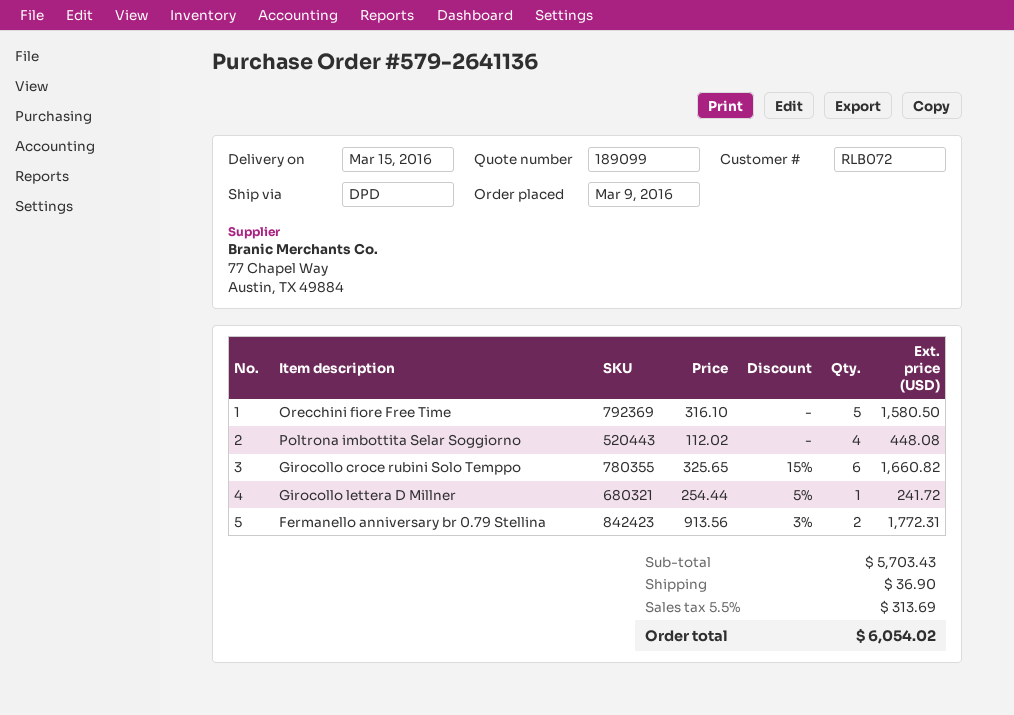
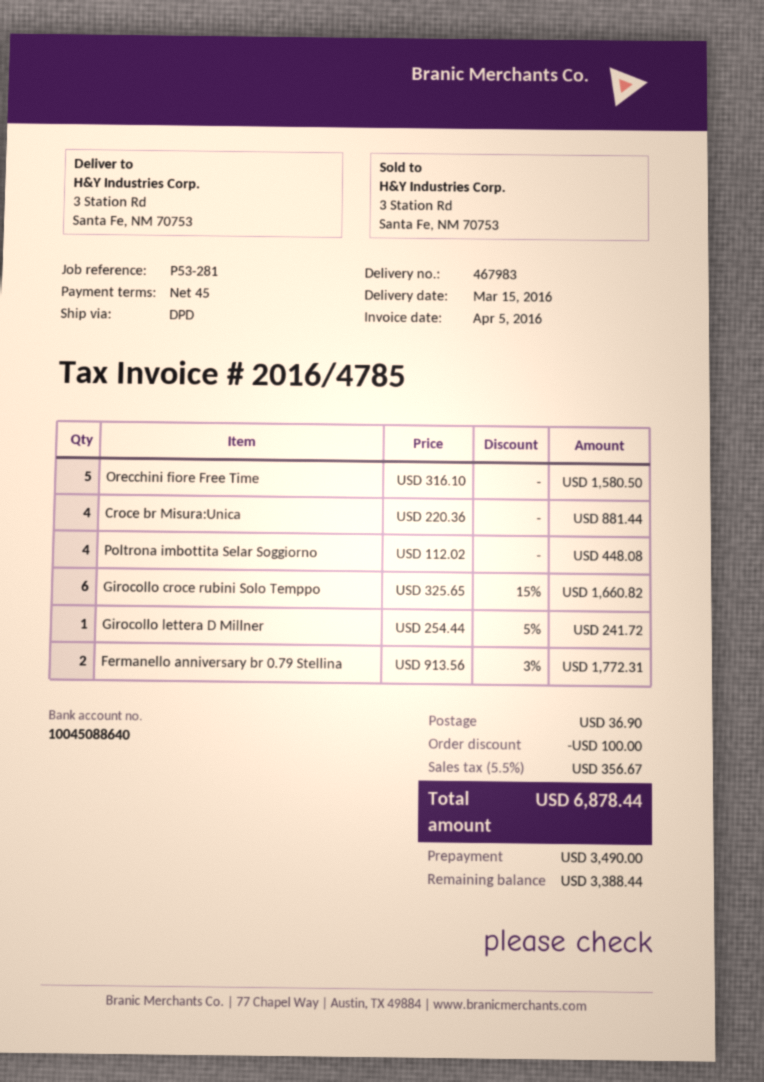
Croce br Misura:Unica: none -> 4 x 220.36 = 881.44
discount: none -> 100.00
tax: 5.5% = 313.69 -> 5.5% = 356.67
total: 6054.02 -> 6878.44

